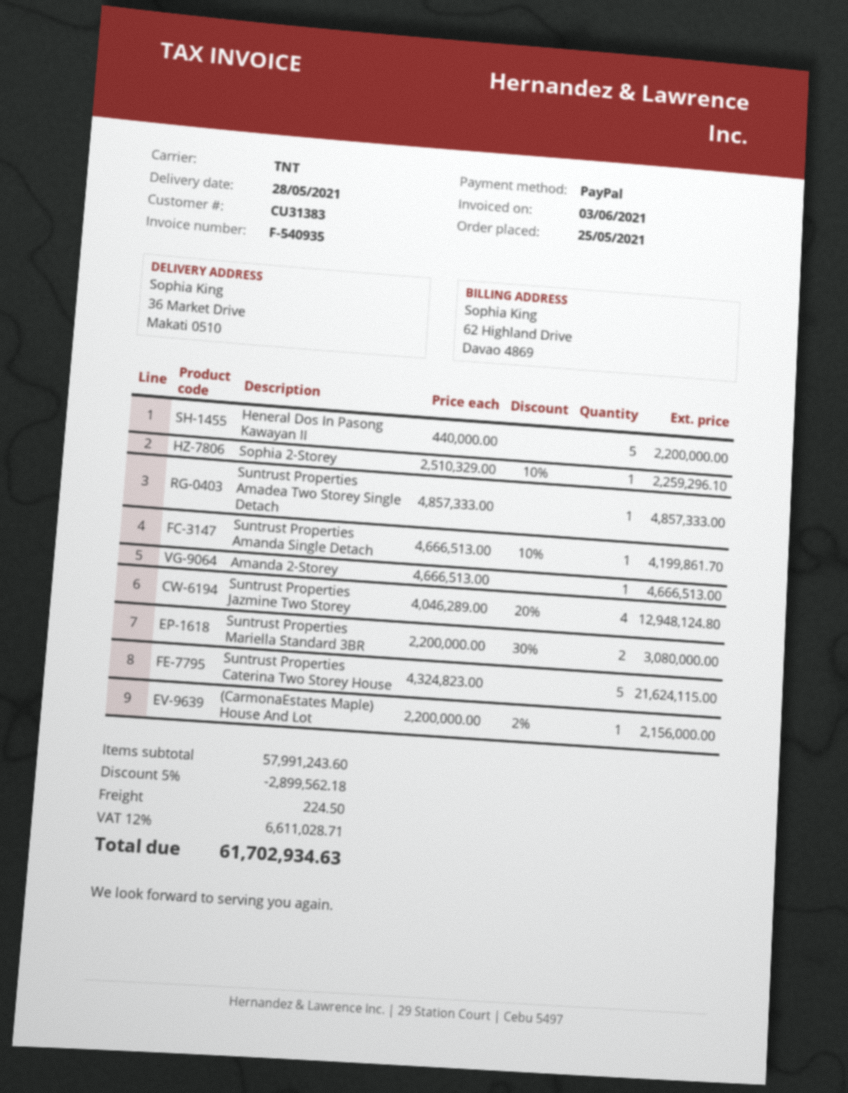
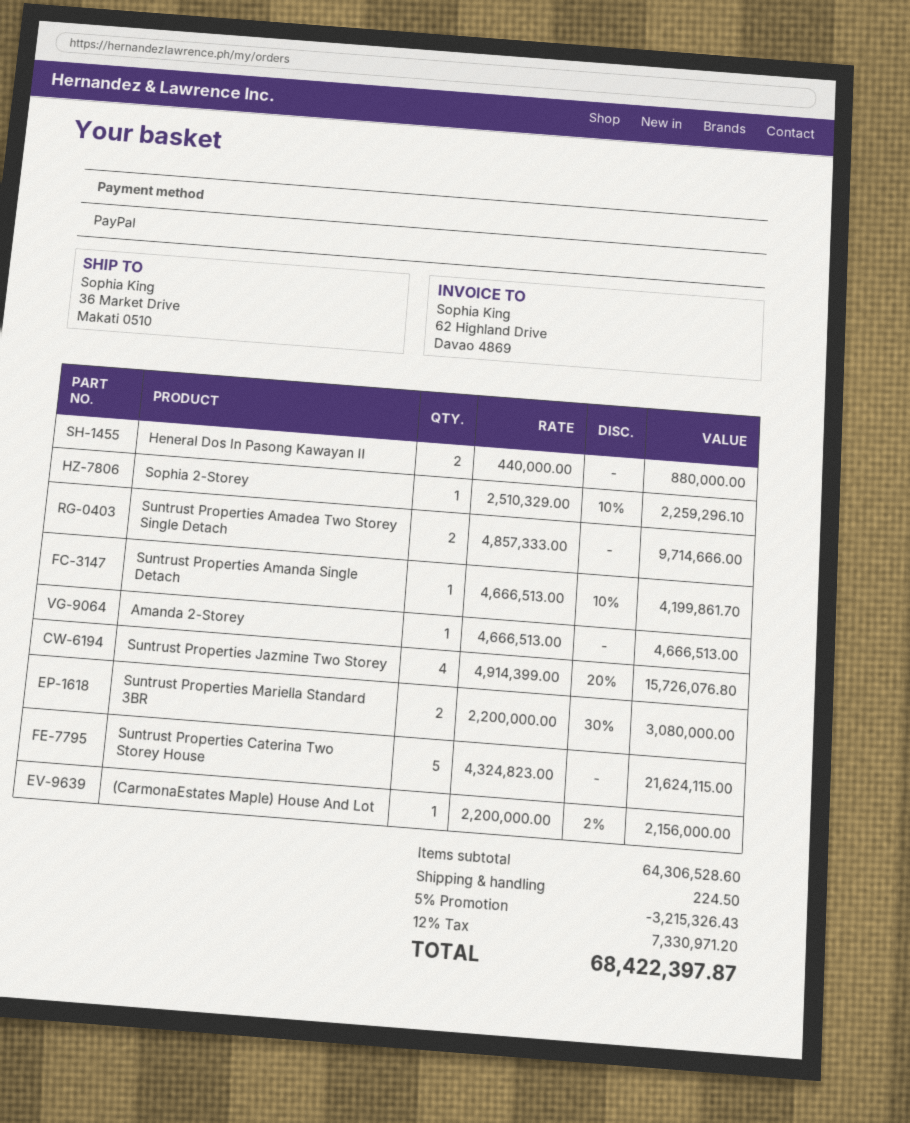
Heneral Dos In Pasong Kawayan II: 5 x 440000.00 = 2200000.00 -> 2 x 440000.00 = 880000.00
Suntrust Properties Amadea Two Storey Single Detach: 1 x 4857333.00 = 4857333.00 -> 2 x 4857333.00 = 9714666.00
Suntrust Properties Jazmine Two Storey: 4 x 4046289.00 - 20% = 12948124.80 -> 4 x 4914399.00 - 20% = 15726076.80
subtotal: 57991243.60 -> 64306528.60
discount: 5% = 2899562.18 -> 5% = 3215326.43
tax: 12% = 6611028.71 -> 12% = 7330971.20
total: 61702934.63 -> 68422397.87

